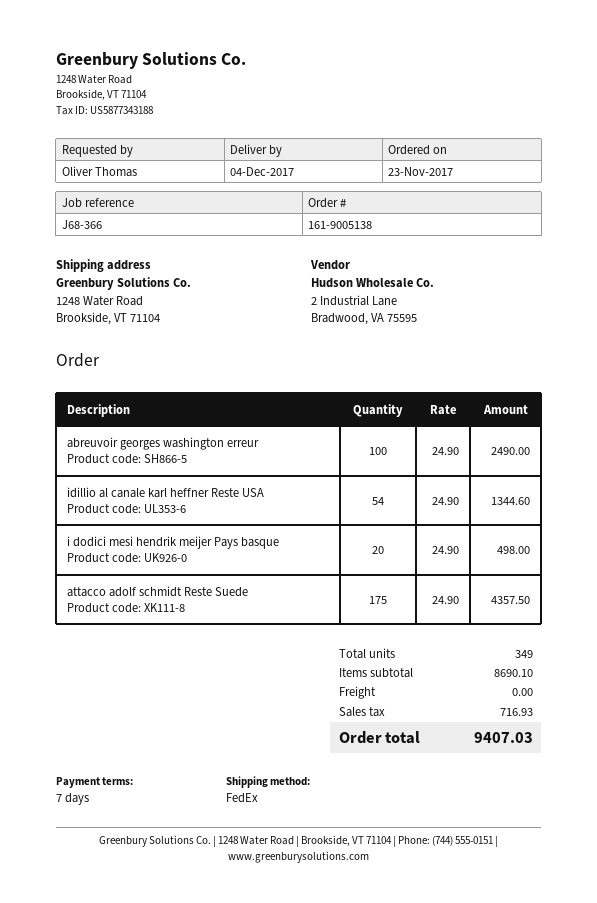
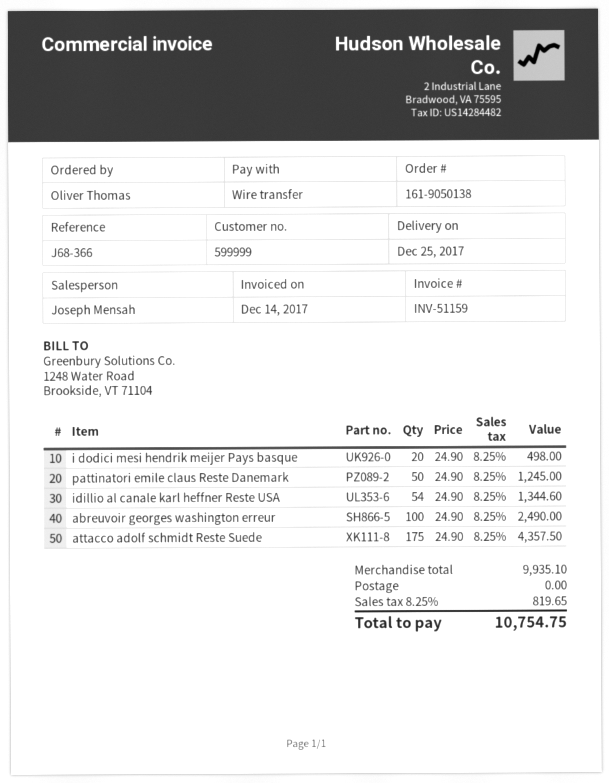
order number: 161-9005138 -> 161-9050138
delivery date: 2017-12-04 -> 2017-12-25
pattinatori emile claus Reste Danemark: none -> 50 x 24.90 = 1245.00
subtotal: 8690.10 -> 9935.10
tax: 716.93 -> 819.65
total: 9407.03 -> 10754.75

